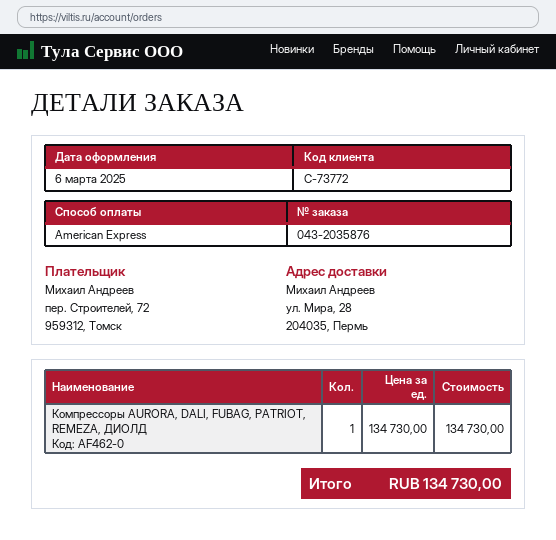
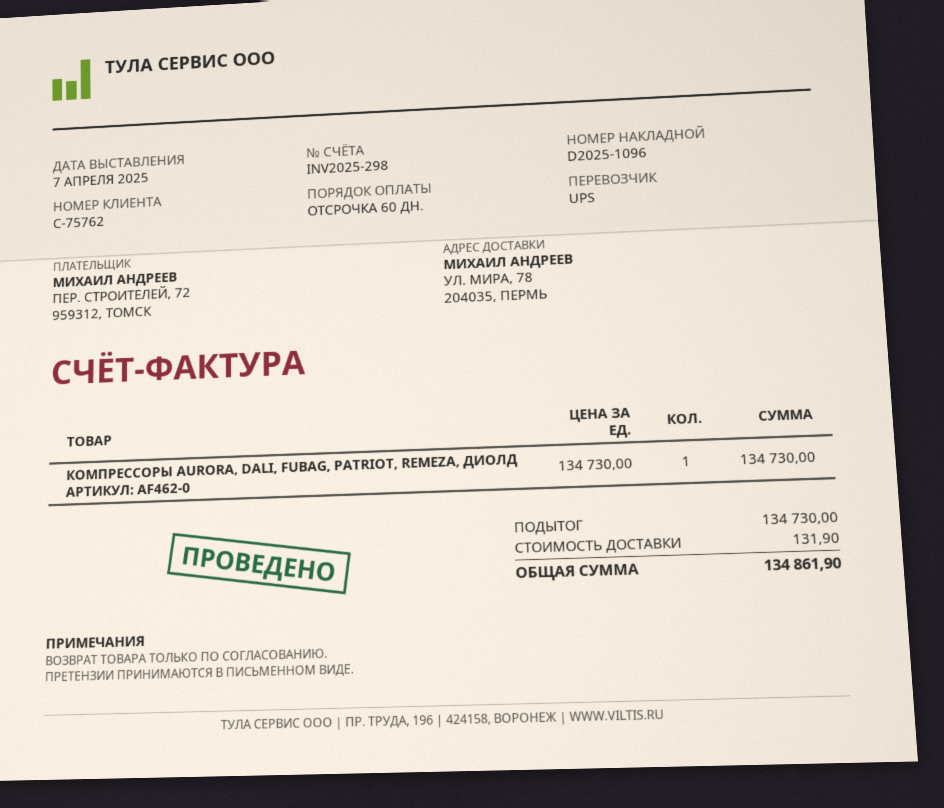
customer number: C-73772 -> C-75762
ship to: ул. Мира, 28, 204035, Пермь -> УЛ. МИРА, 78, 204035, ПЕРМЬ
shipping: none -> 131.90
total: 134730.00 -> 134861.90

